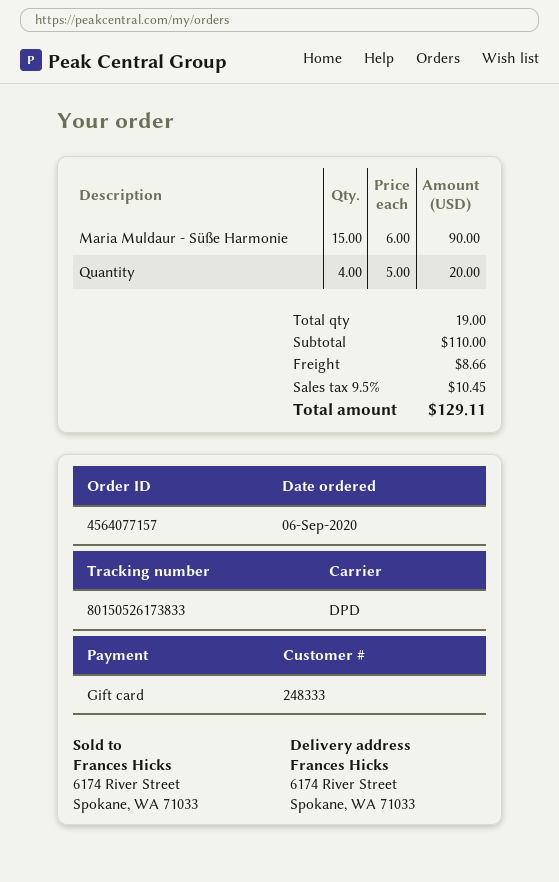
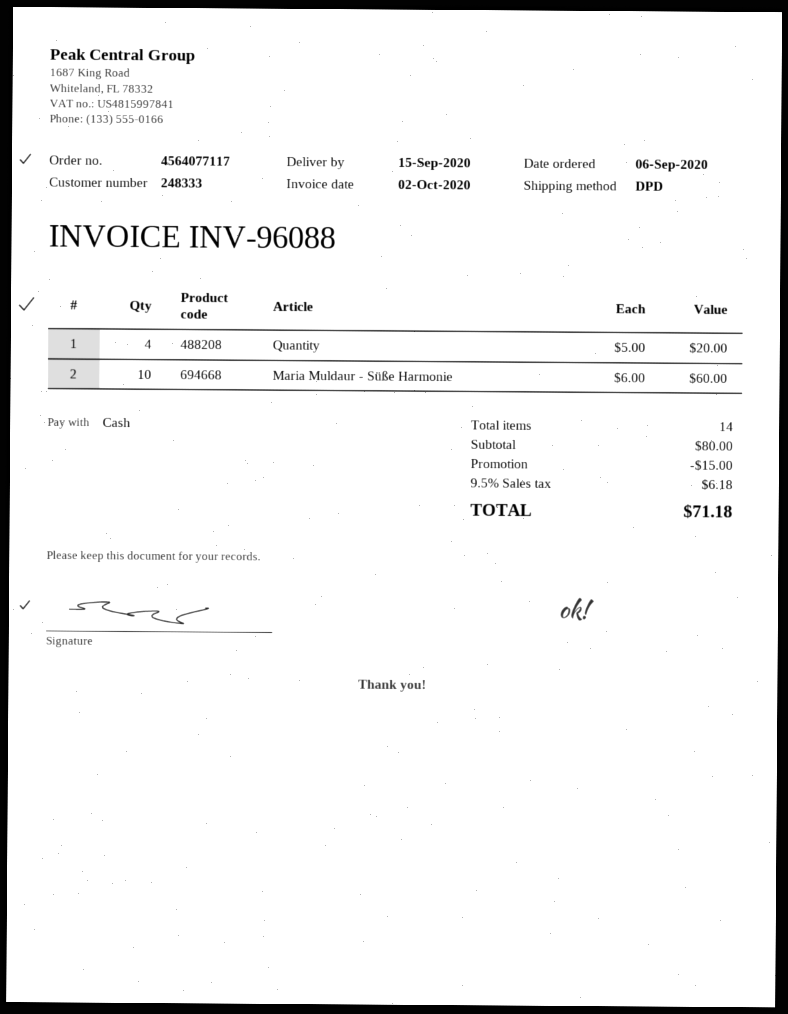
order number: 4564077157 -> 4564077117
payment method: gift card -> cash
Maria Muldaur - Süße Harmonie: 15 x 6.00 = 90.00 -> 10 x 6.00 = 60.00
total quantity: 19 -> 14
subtotal: 110.00 -> 80.00
discount: none -> 15.00
shipping: 8.66 -> none
tax: 9.5% = 10.45 -> 9.5% = 6.18
total: 129.11 -> 71.18

